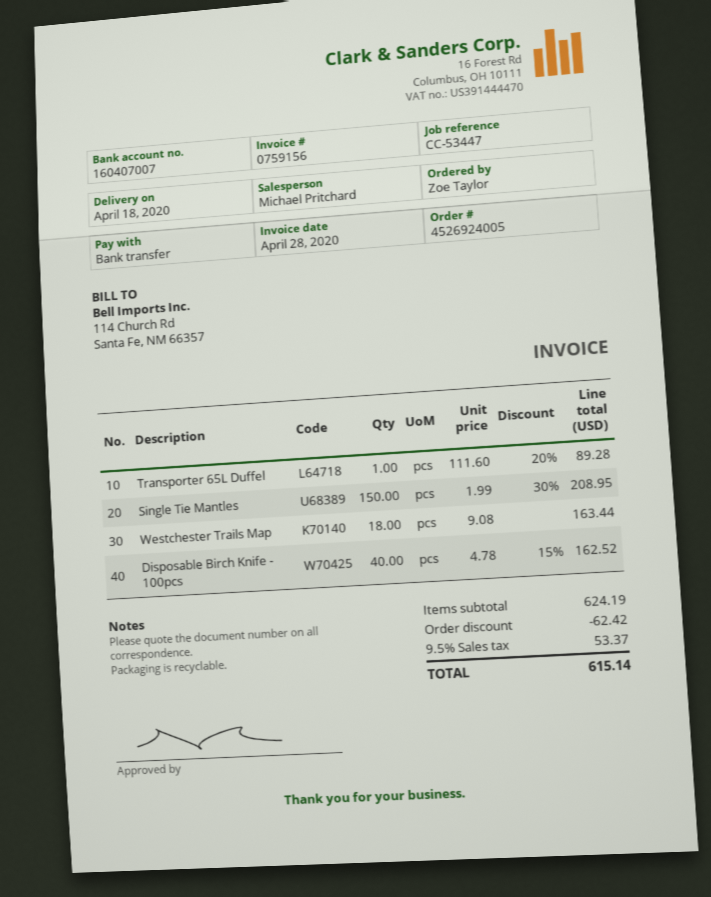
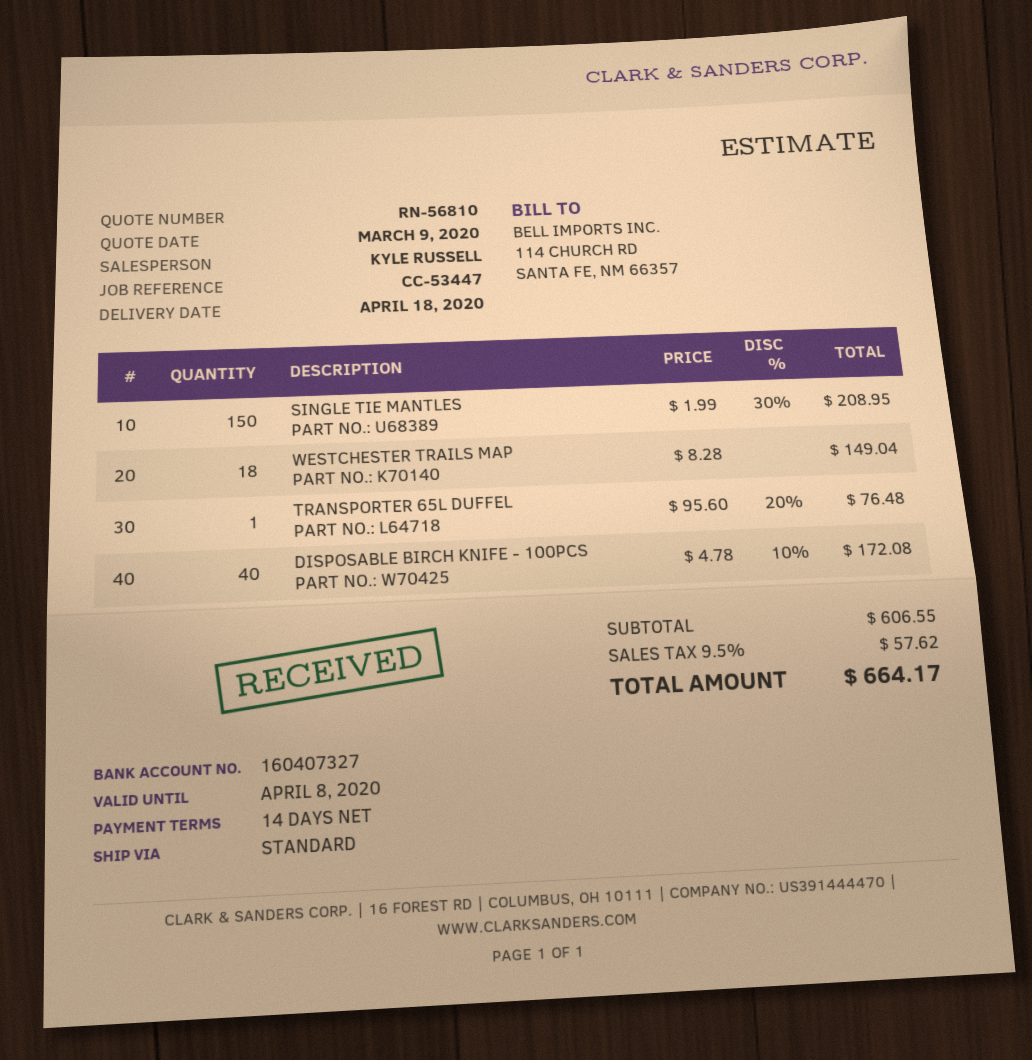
sales rep: Michael Pritchard -> KYLE RUSSELL
bank account: 160407007 -> 160407327
Transporter 65L Duffel: 1 x 111.60 - 20% = 89.28 -> 1 x 95.60 - 20% = 76.48
Westchester Trails Map: 18 x 9.08 = 163.44 -> 18 x 8.28 = 149.04
Disposable Birch Knife - 100pcs: 40 x 4.78 - 15% = 162.52 -> 40 x 4.78 - 10% = 172.08
subtotal: 624.19 -> 606.55
discount: 62.42 -> none
tax: 9.5% = 53.37 -> 9.5% = 57.62
total: 615.14 -> 664.17

